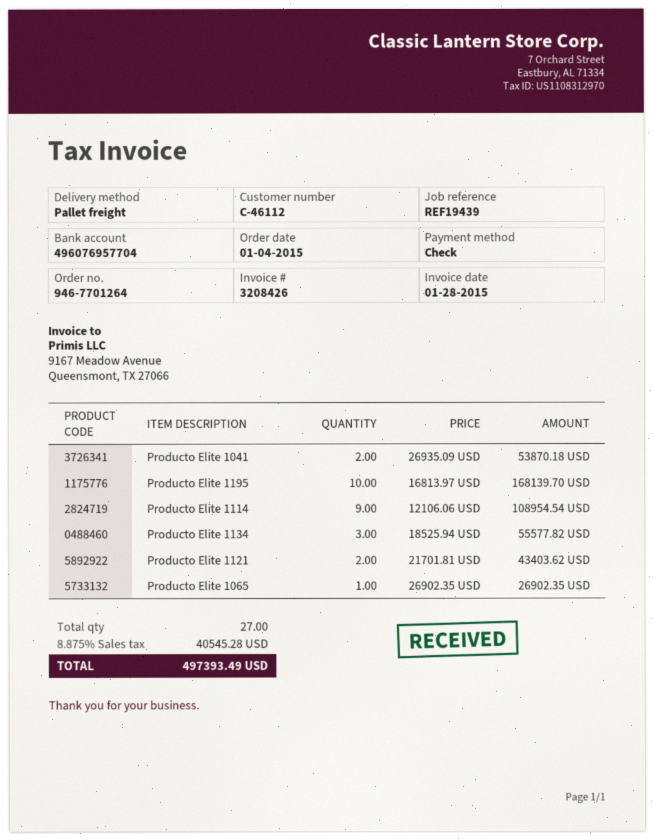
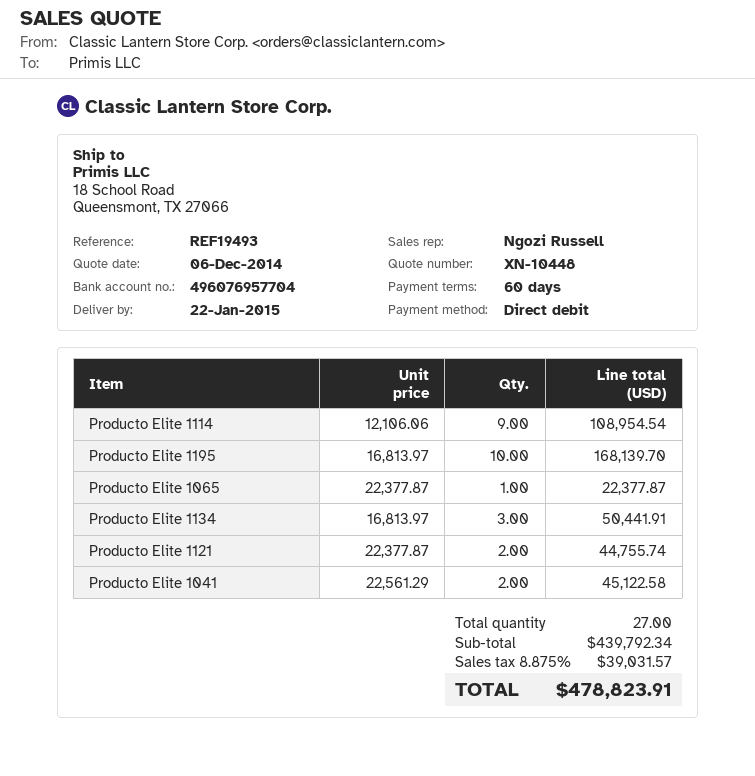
reference: REF19439 -> REF19493
payment method: cheque -> direct debit
Producto Elite 1041: 2 x 26935.09 = 53870.18 -> 2 x 22561.29 = 45122.58
Producto Elite 1134: 3 x 18525.94 = 55577.82 -> 3 x 16813.97 = 50441.91
Producto Elite 1121: 2 x 21701.81 = 43403.62 -> 2 x 22377.87 = 44755.74
Producto Elite 1065: 1 x 26902.35 = 26902.35 -> 1 x 22377.87 = 22377.87
tax: 8.875% = 40545.28 -> 8.875% = 39031.57
total: 497393.49 -> 478823.91

